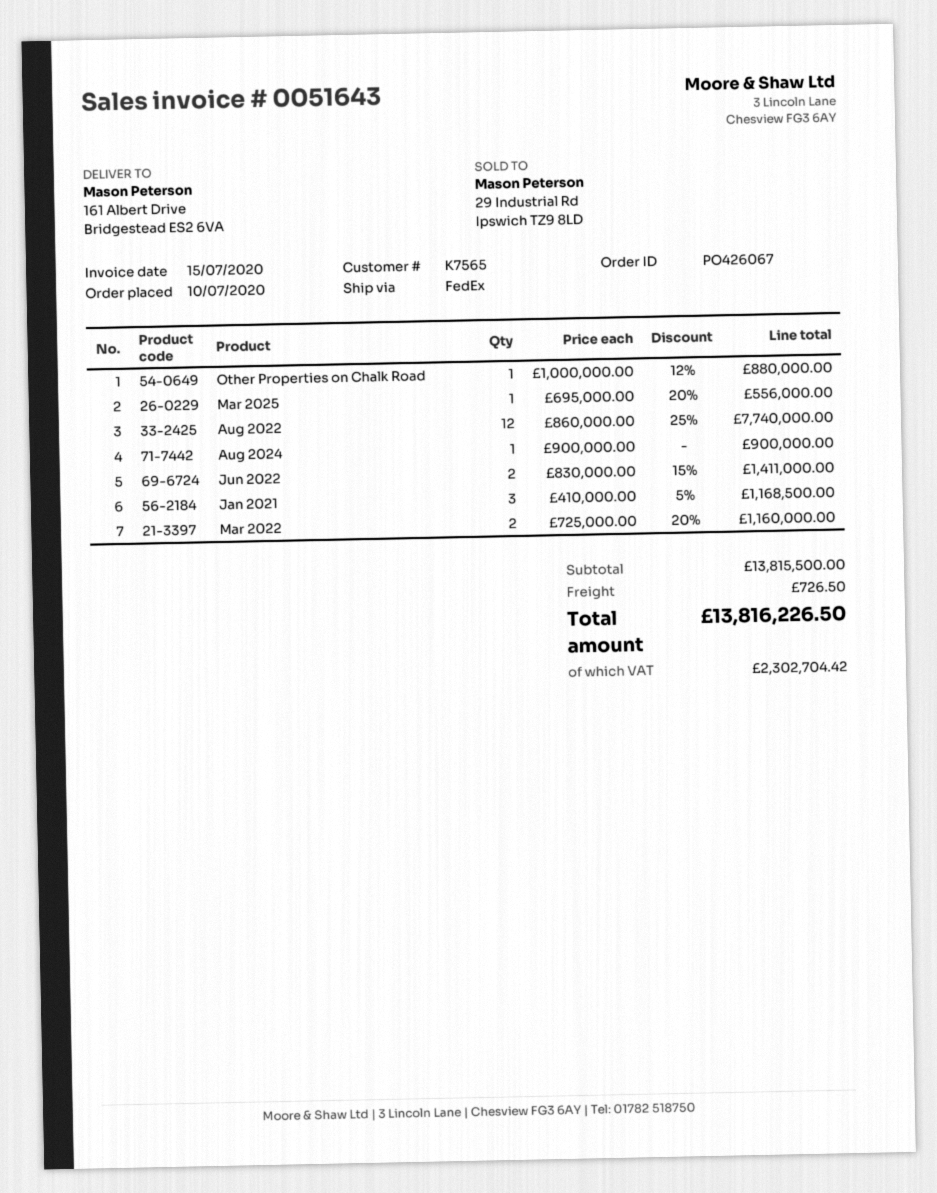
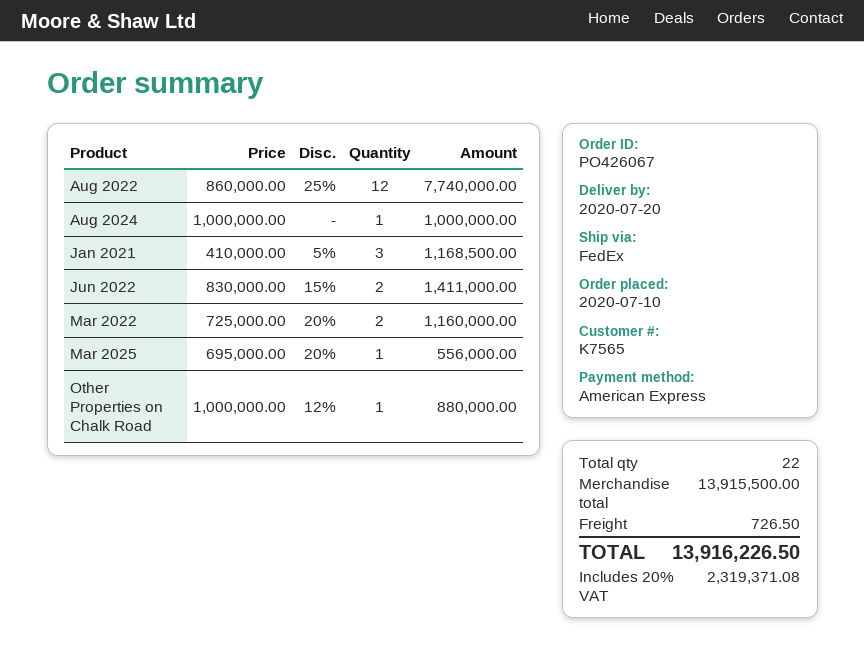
Aug 2024: 1 x 900000.00 = 900000.00 -> 1 x 1000000.00 = 1000000.00
subtotal: 13815500.00 -> 13915500.00
tax: 2302704.42 -> 2319371.08
total: 13816226.50 -> 13916226.50

